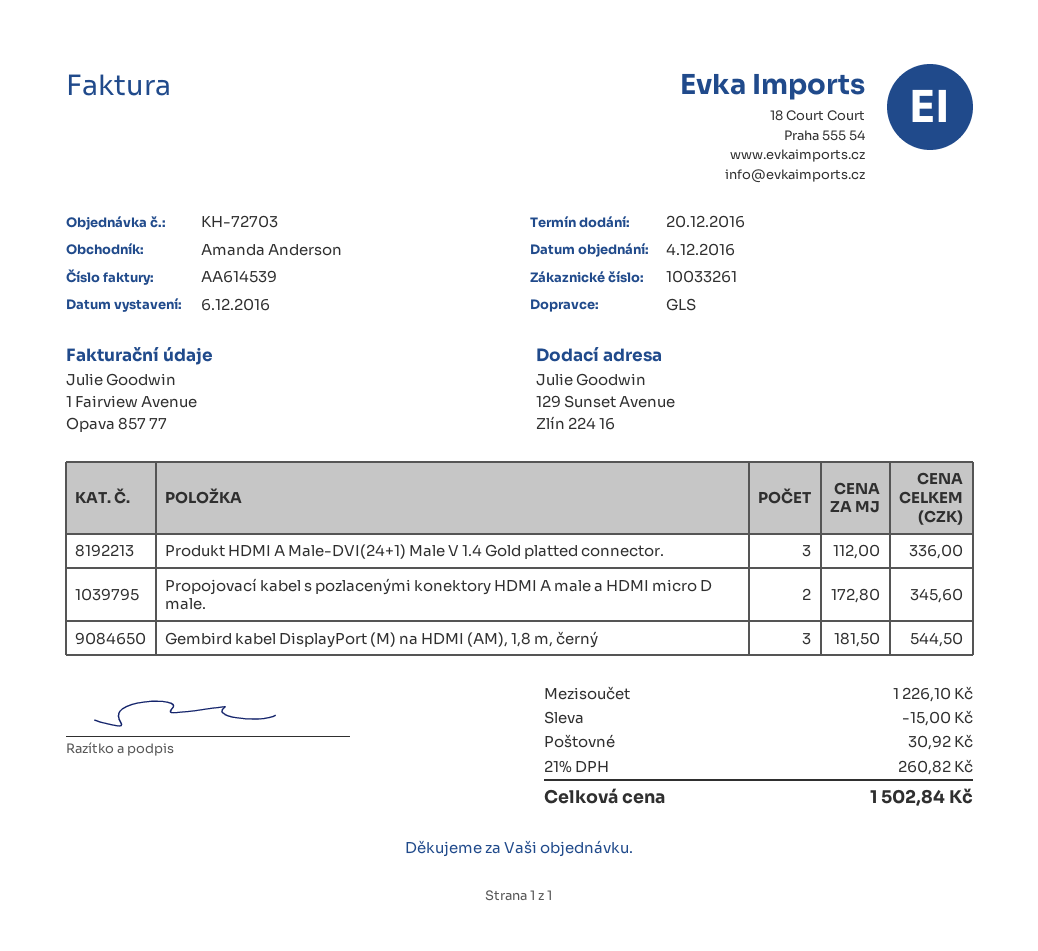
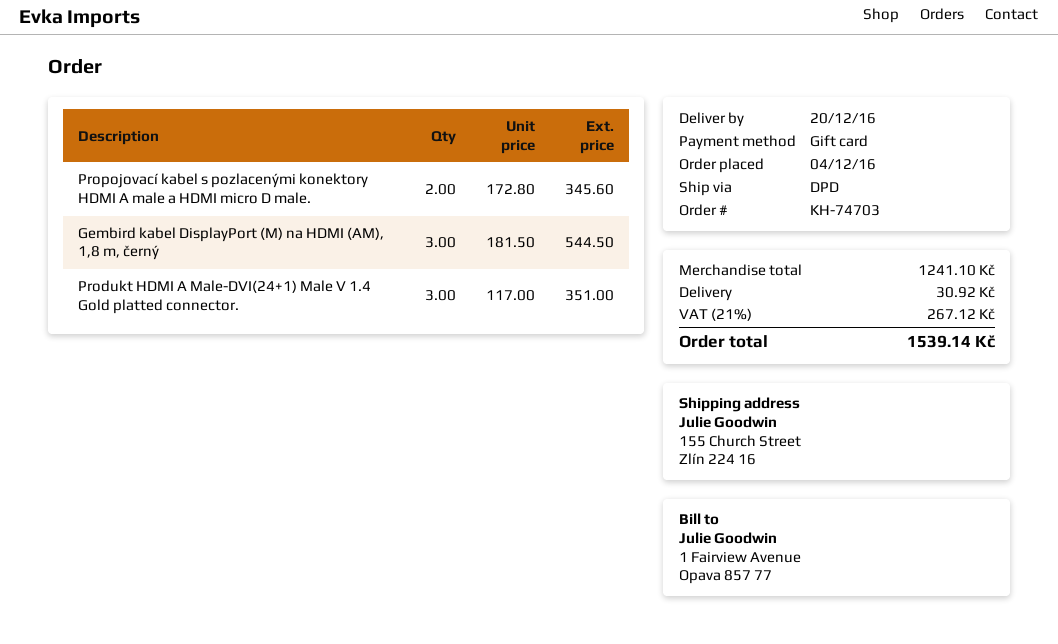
order number: KH-72703 -> KH-74703
shipping method: GLS -> DPD
ship to: 129 Sunset Avenue, Zlín 224 16 -> 155 Church Street, Zlín 224 16
Produkt HDMI A Male-DVI(24+1) Male V 1.4 Gold platted connector.: 3 x 112.00 = 336.00 -> 3 x 117.00 = 351.00
subtotal: 1226.10 -> 1241.10
discount: 15.00 -> none
tax: 21% = 260.82 -> 21% = 267.12
total: 1502.84 -> 1539.14

